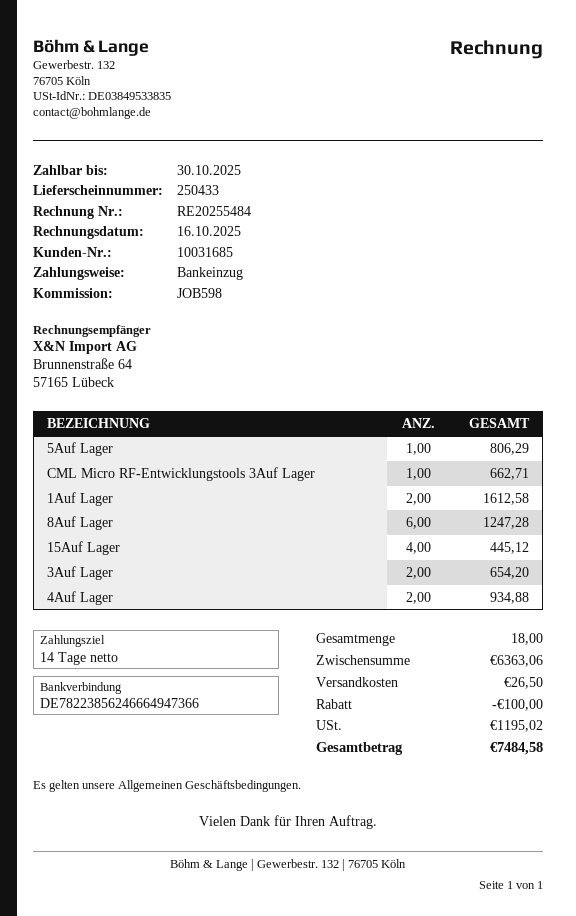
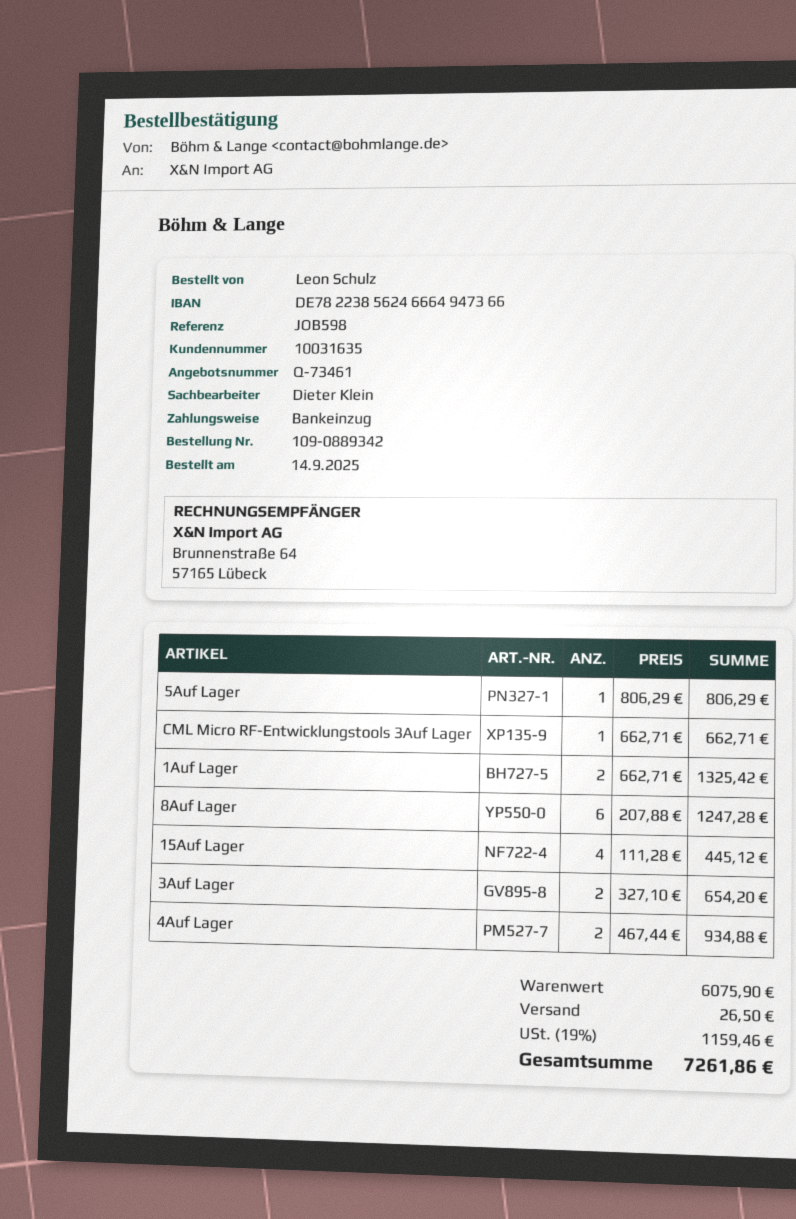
customer number: 10031685 -> 10031635
1Auf Lager: 2 for 1612.58 -> 2 for 1325.42
subtotal: 6363.06 -> 6075.90
discount: 100.00 -> none
tax: 1195.02 -> 1159.46
total: 7484.58 -> 7261.86

